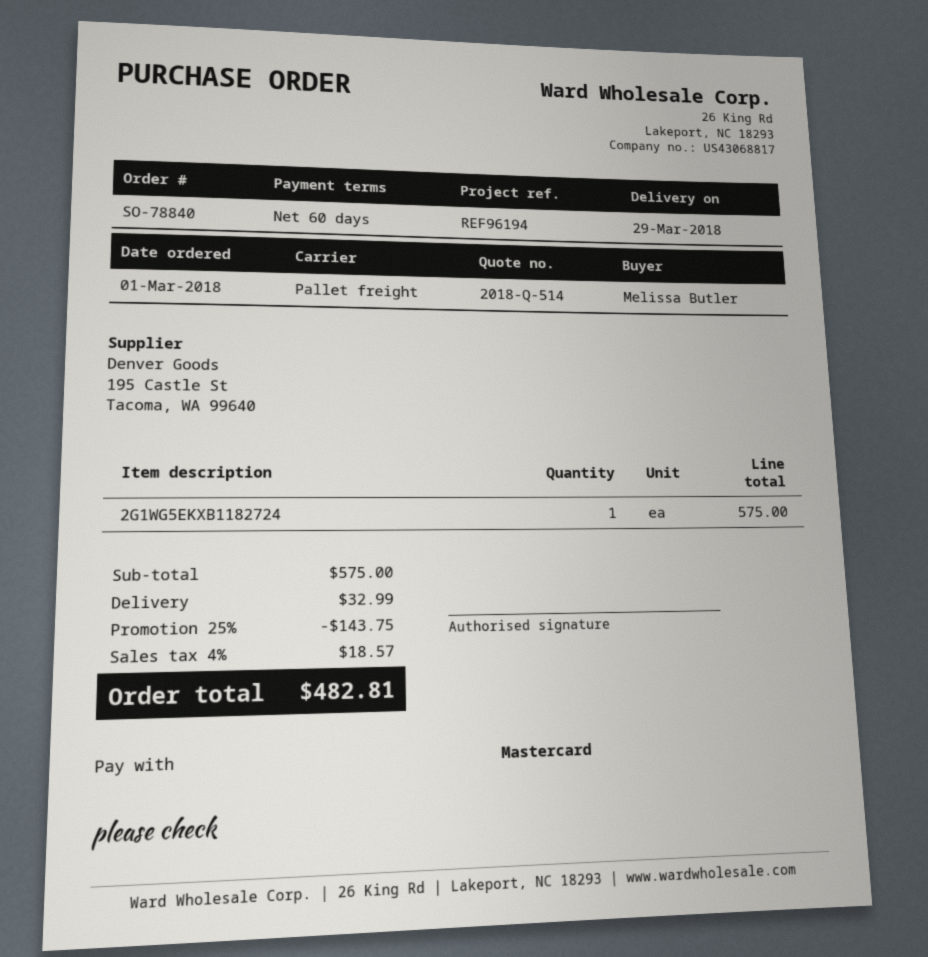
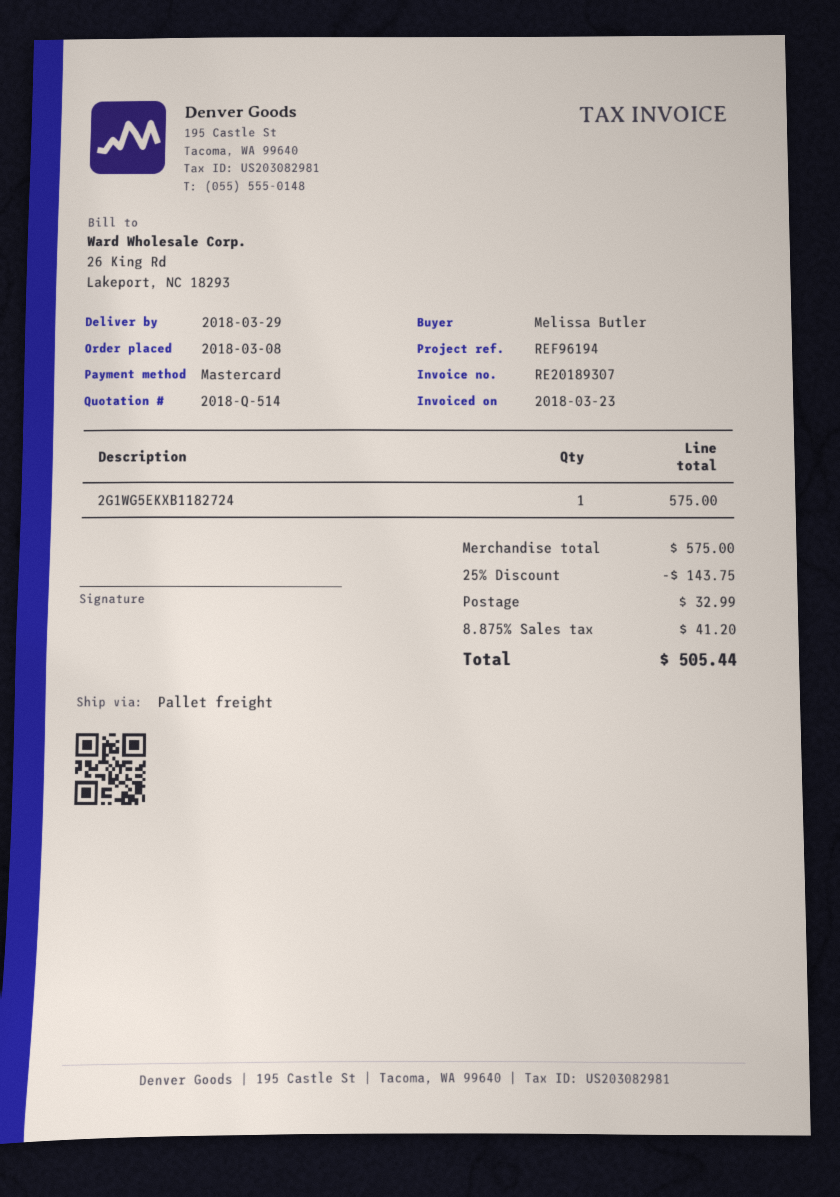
order date: 2018-03-01 -> 2018-03-08
tax: 4% = 18.57 -> 8.875% = 41.20
total: 482.81 -> 505.44

